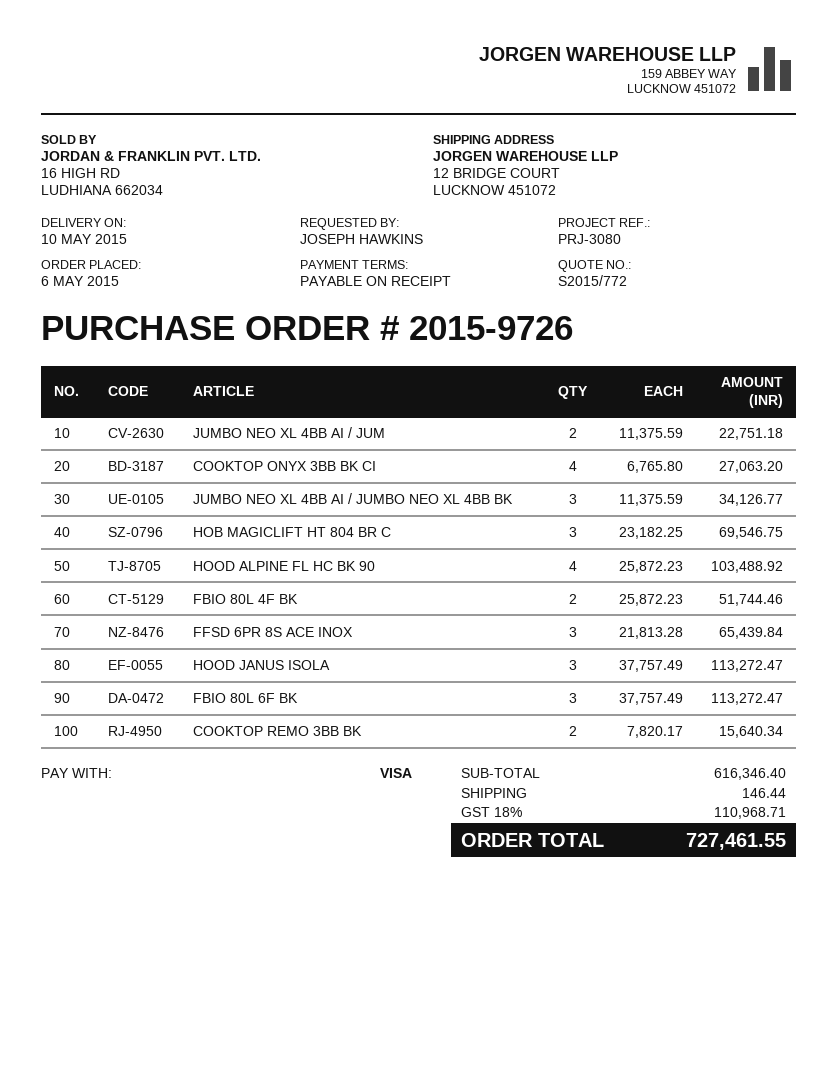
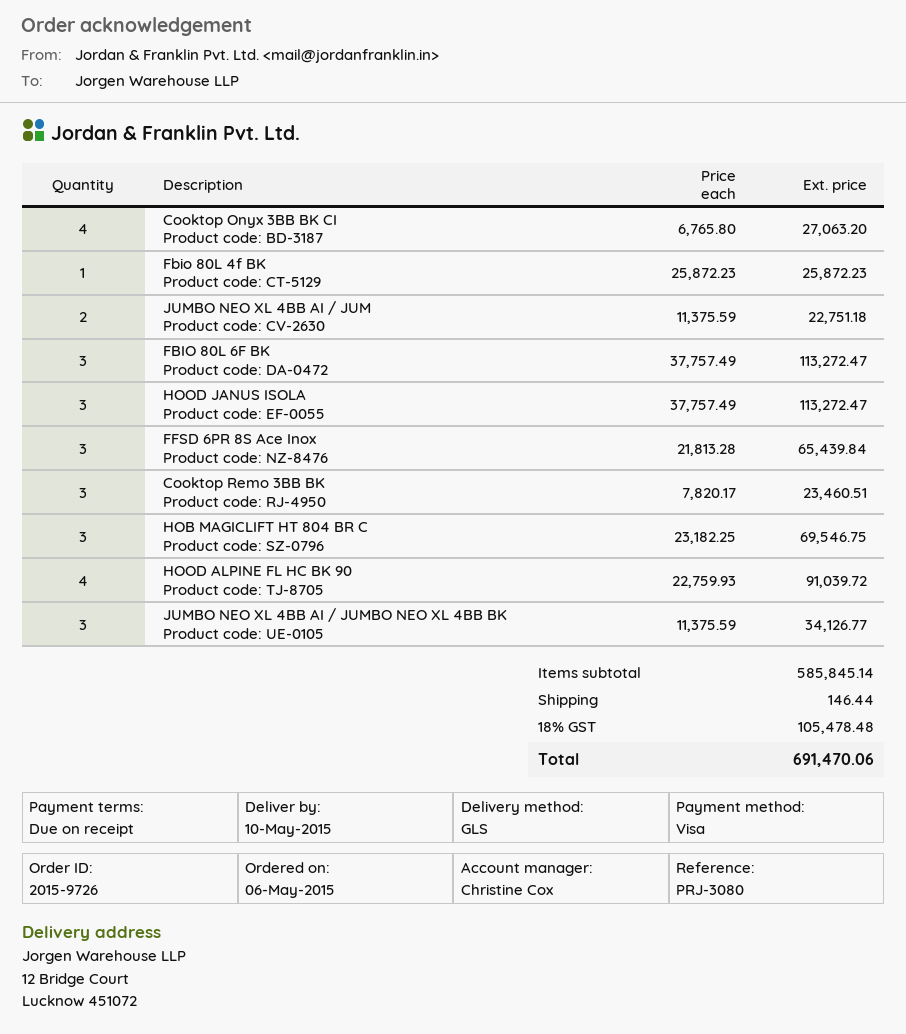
HOOD ALPINE FL HC BK 90: 4 x 25872.23 = 103488.92 -> 4 x 22759.93 = 91039.72
FBIO 80L 4F BK: 2 x 25872.23 = 51744.46 -> 1 x 25872.23 = 25872.23
COOKTOP REMO 3BB BK: 2 x 7820.17 = 15640.34 -> 3 x 7820.17 = 23460.51
subtotal: 616346.40 -> 585845.14
tax: 18% = 110968.71 -> 18% = 105478.48
total: 727461.55 -> 691470.06

